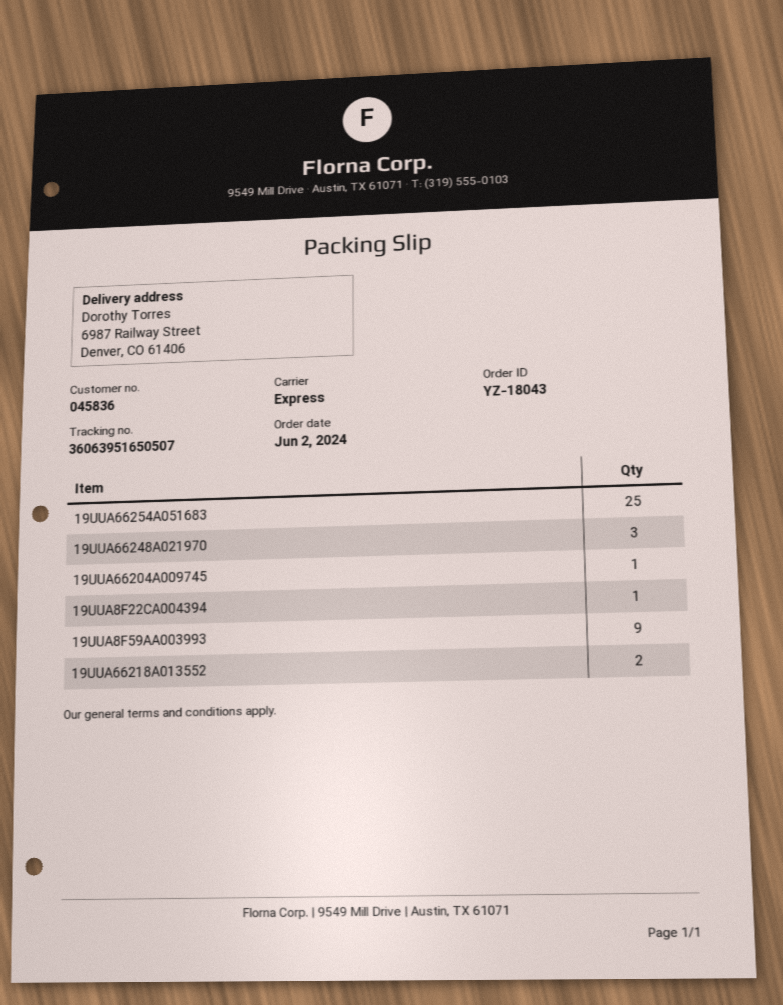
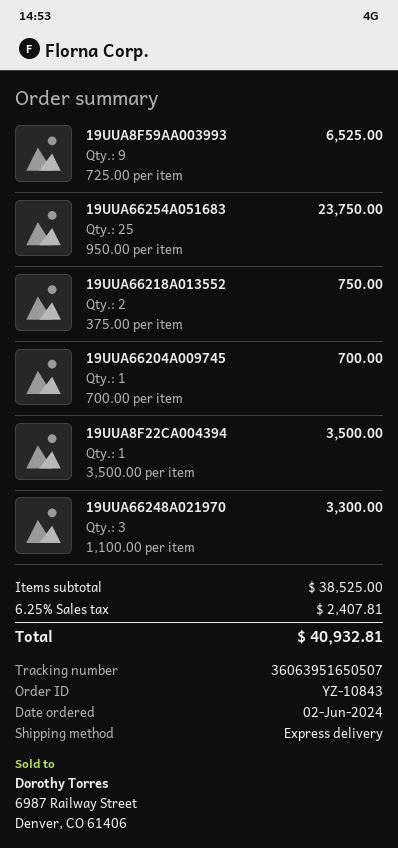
order number: YZ-18043 -> YZ-10843

